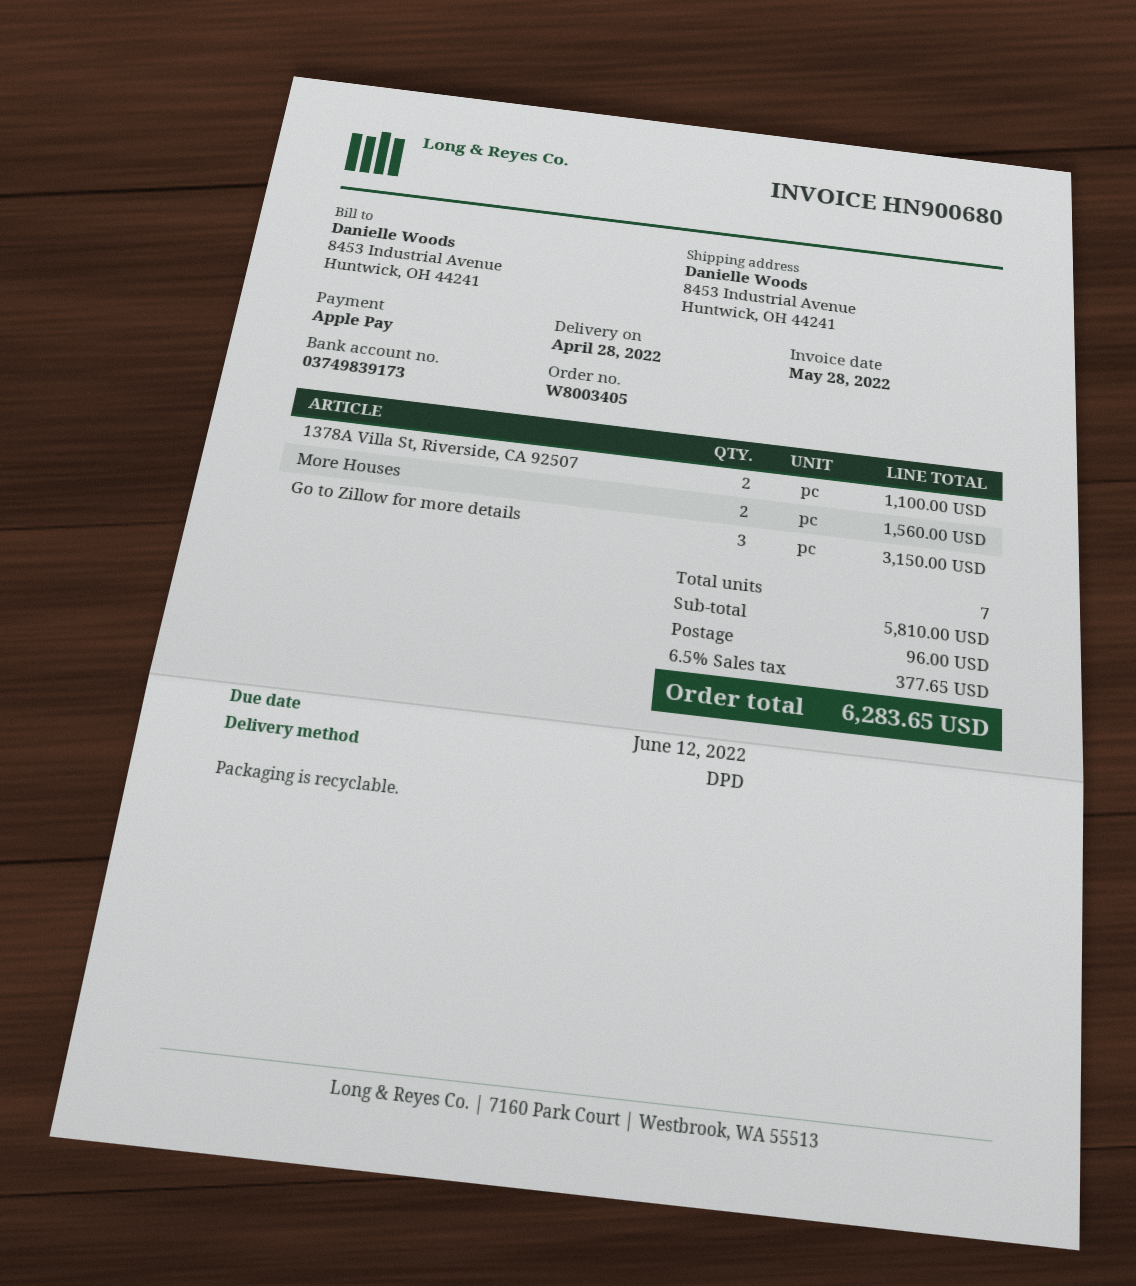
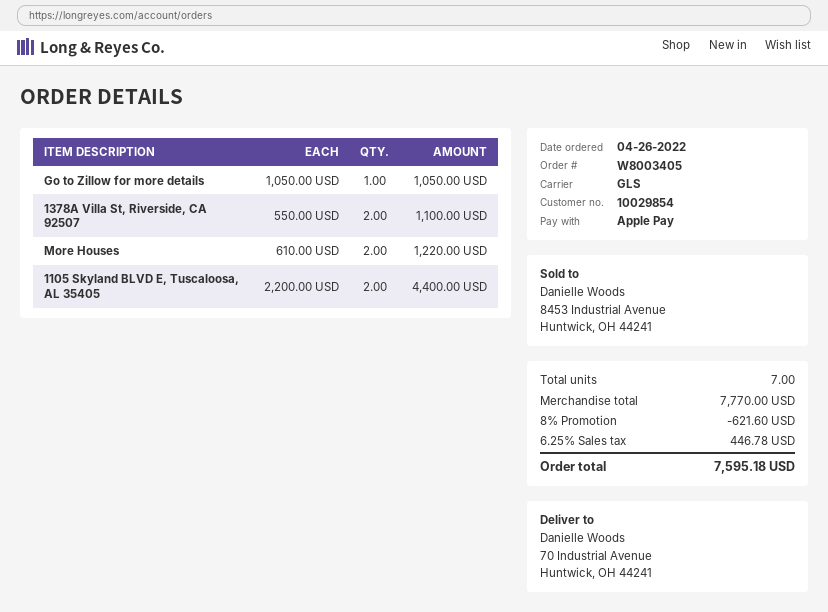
shipping method: DPD -> GLS
ship to: 8453 Industrial Avenue, Huntwick, OH 44241 -> 70 Industrial Avenue, Huntwick, OH 44241
More Houses: 2 for 1560.00 -> 2 for 1220.00
Go to Zillow for more details: 3 for 3150.00 -> 1 for 1050.00
1105 Skyland BLVD E, Tuscaloosa, AL 35405: none -> 2 for 4400.00
subtotal: 5810.00 -> 7770.00
discount: none -> 8% = 621.60
shipping: 96.00 -> none
tax: 6.5% = 377.65 -> 6.25% = 446.78
total: 6283.65 -> 7595.18

